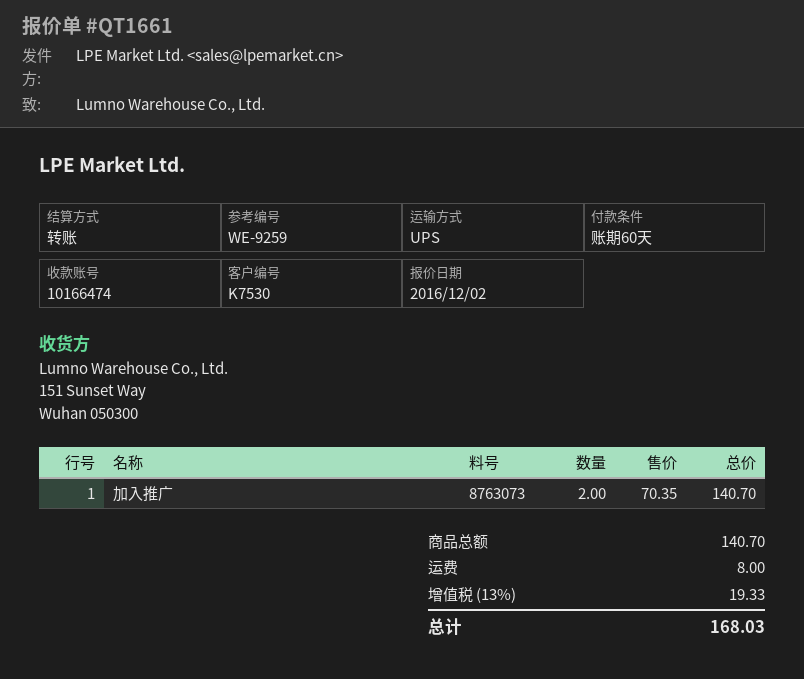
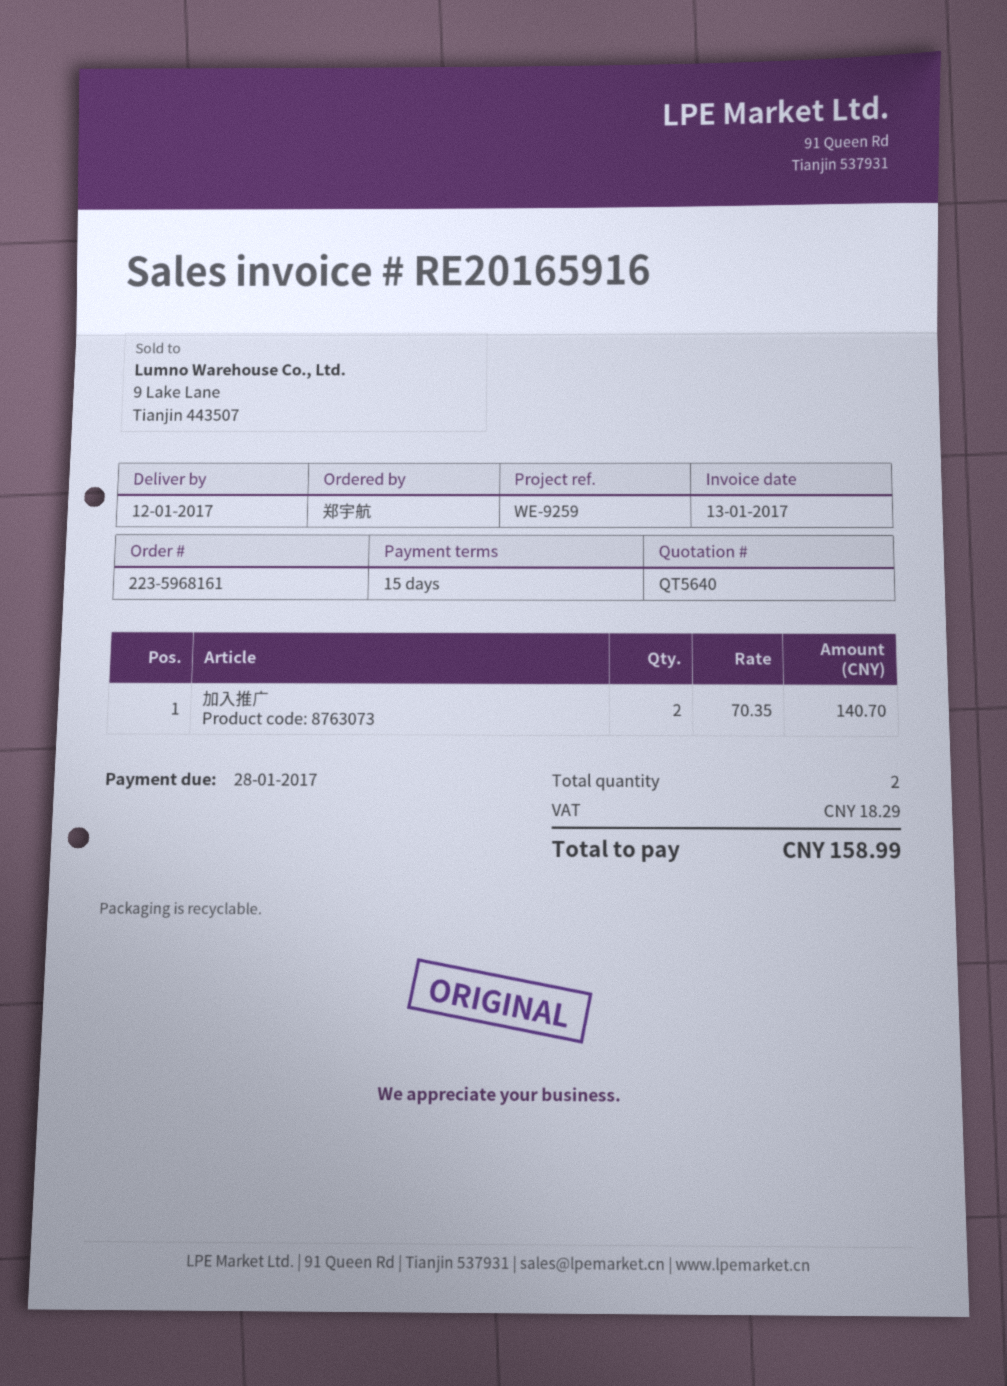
quote number: QT1661 -> QT5640
payment terms: 60 days -> 15 days
shipping: 8.00 -> none
tax: 19.33 -> 18.29
total: 168.03 -> 158.99

